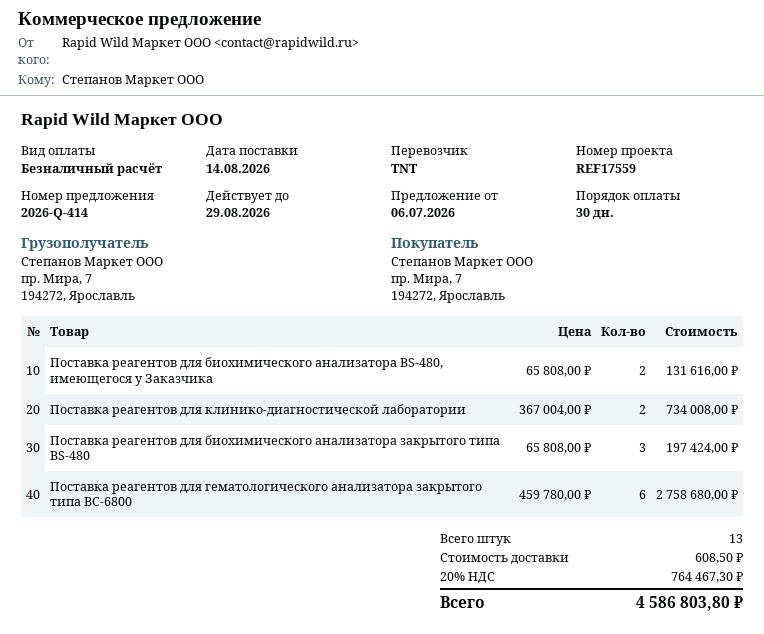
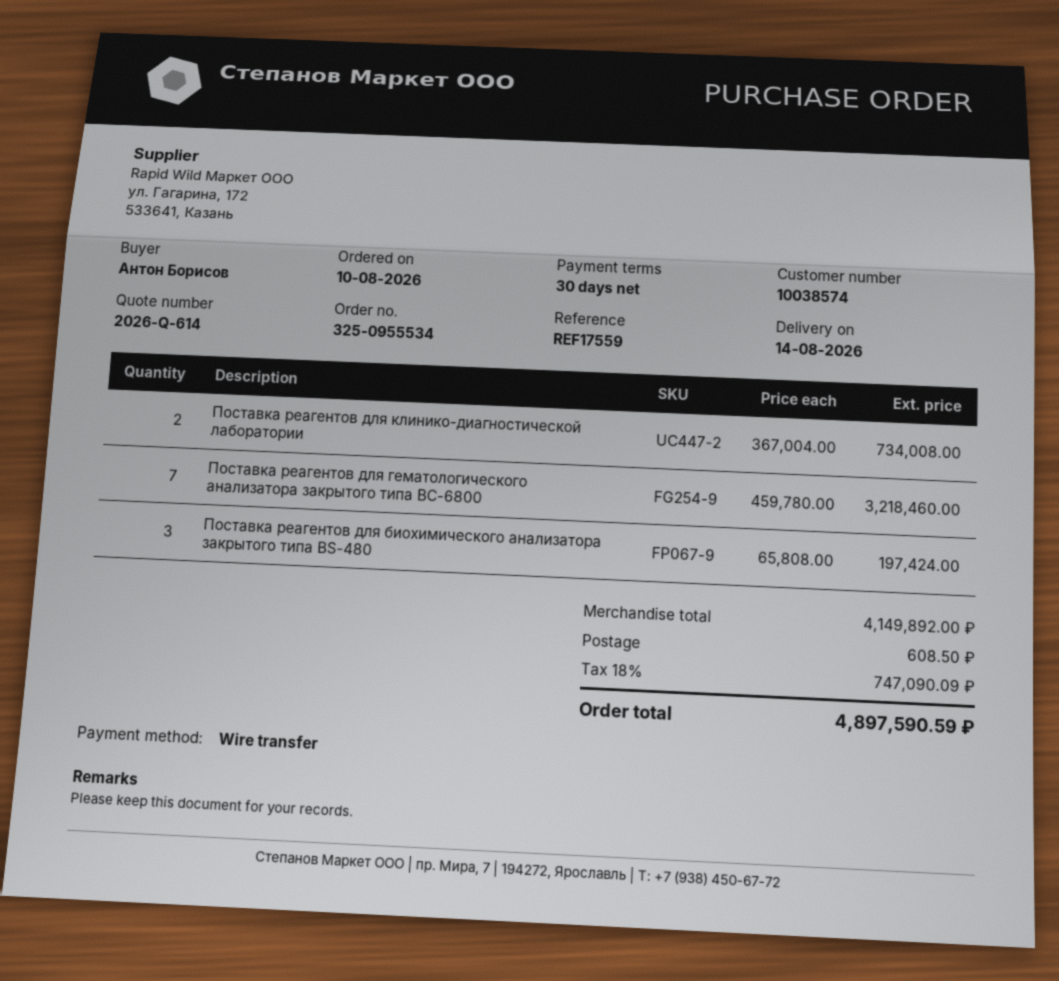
quote number: 2026-Q-414 -> 2026-Q-614
Поставка реагентов для биохимического анализатора BS-480, имеющегося у Заказчика: 2 x 65808.00 = 131616.00 -> none
Поставка реагентов для гематологического анализатора закрытого типа BС-6800: 6 x 459780.00 = 2758680.00 -> 7 x 459780.00 = 3218460.00
tax: 20% = 764467.30 -> 18% = 747090.09
total: 4586803.80 -> 4897590.59

